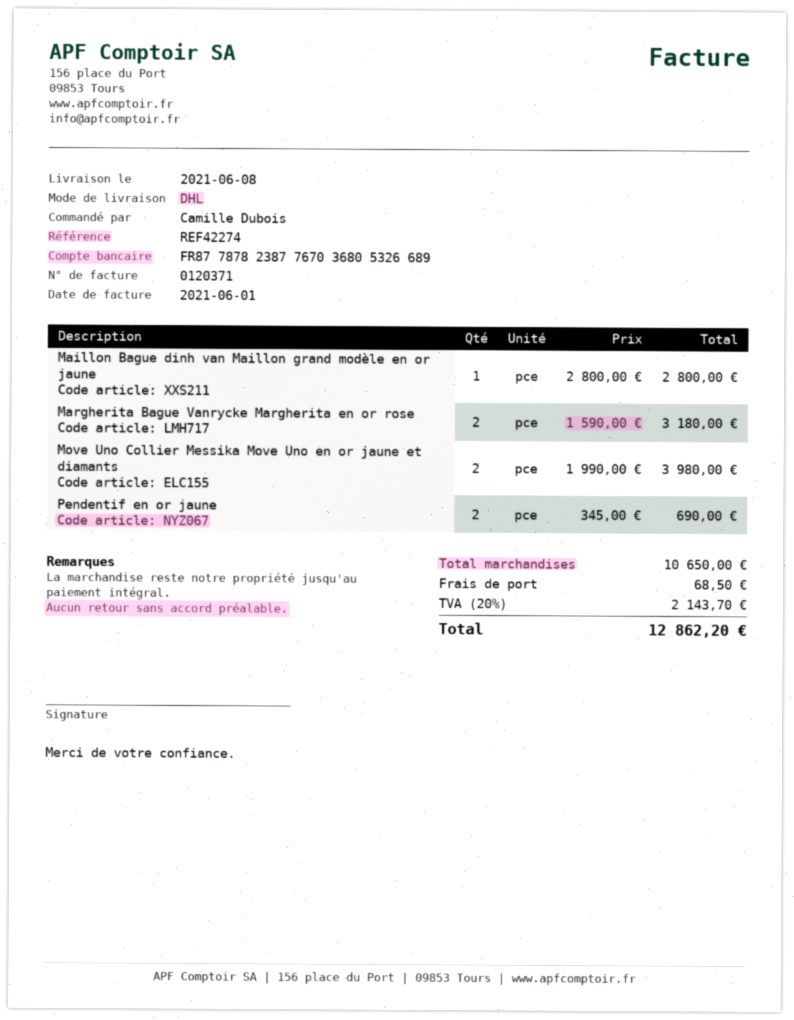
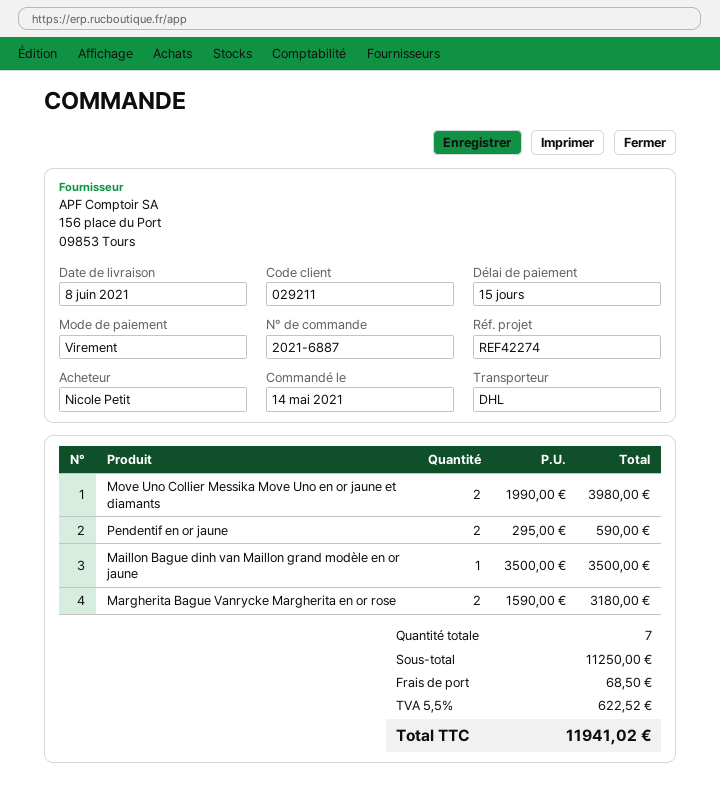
ordered by: Camille Dubois -> Nicole Petit
Maillon Bague dinh van Maillon grand modèle en or jaune: 1 x 2800.00 = 2800.00 -> 1 x 3500.00 = 3500.00
Pendentif en or jaune: 2 x 345.00 = 690.00 -> 2 x 295.00 = 590.00
subtotal: 10650.00 -> 11250.00
tax: 20% = 2143.70 -> 5.5% = 622.52
total: 12862.20 -> 11941.02

